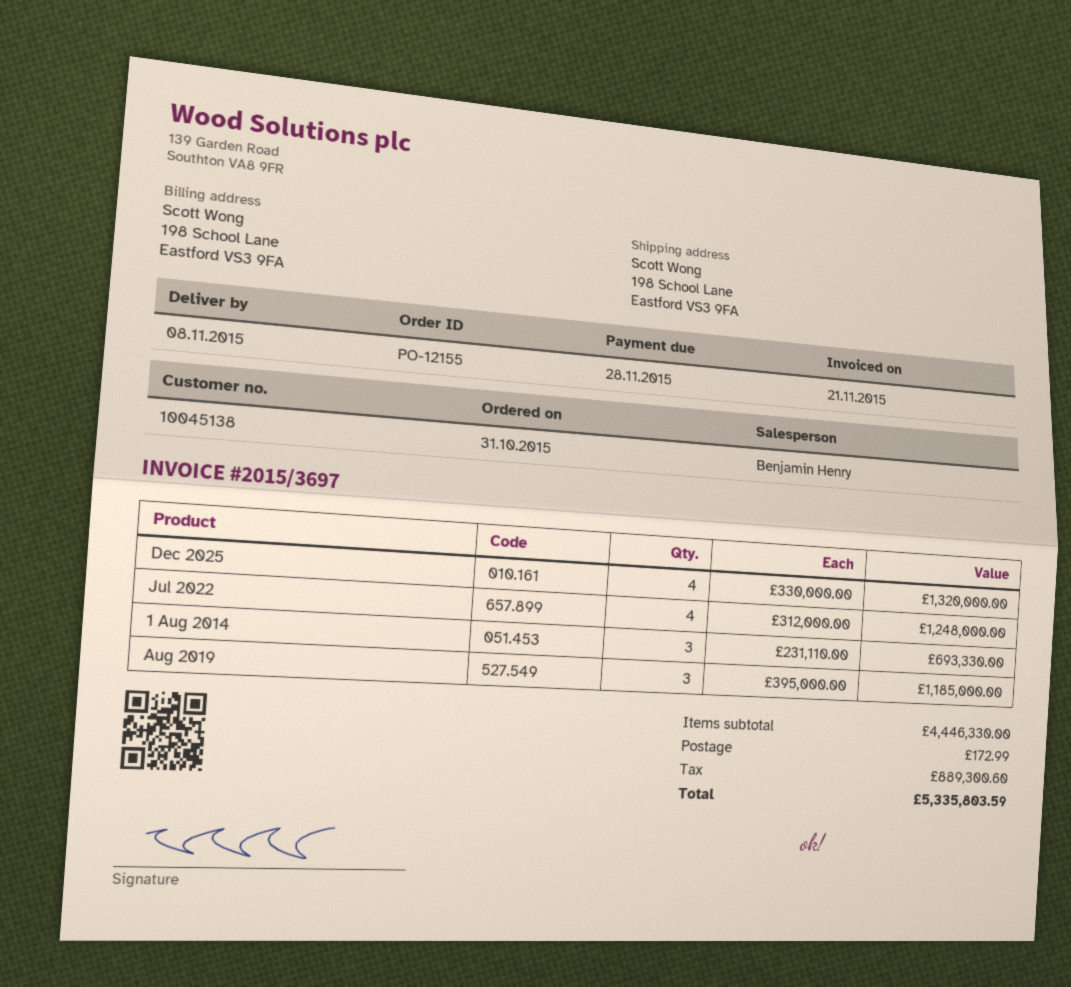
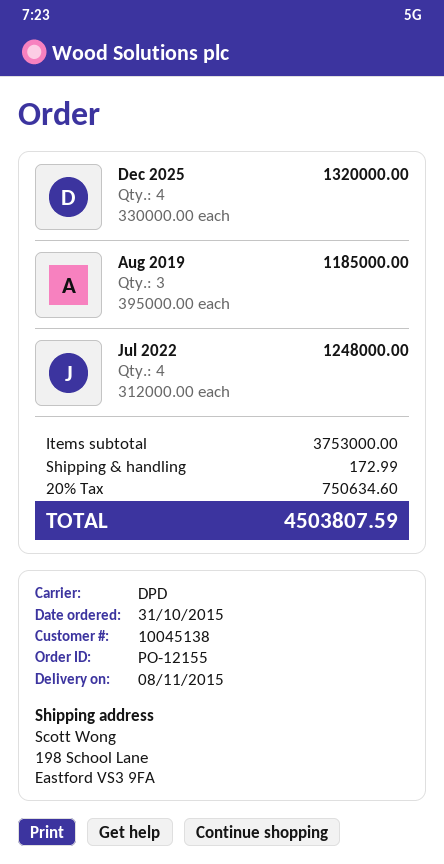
1 Aug 2014: 3 x 231110.00 = 693330.00 -> none
subtotal: 4446330.00 -> 3753000.00
tax: 889300.60 -> 750634.60
total: 5335803.59 -> 4503807.59

